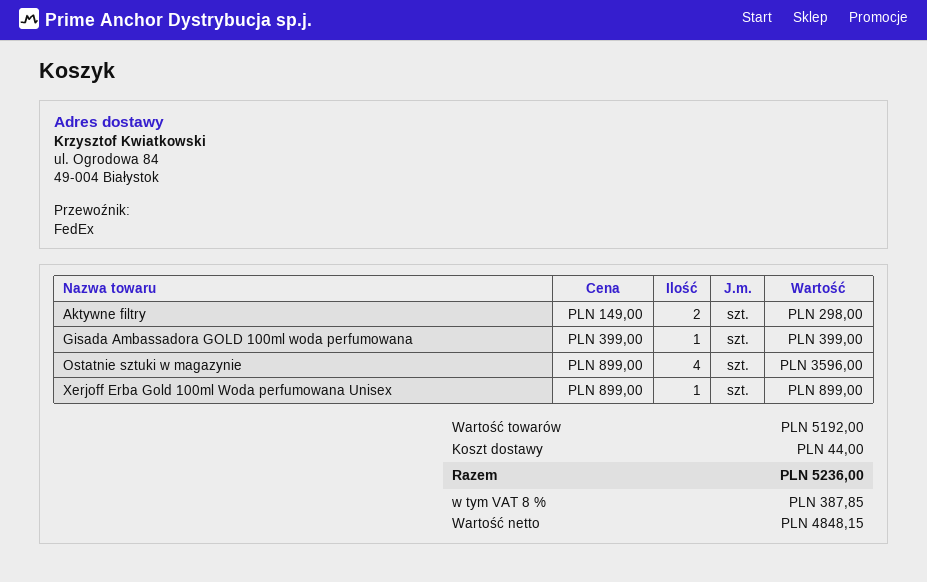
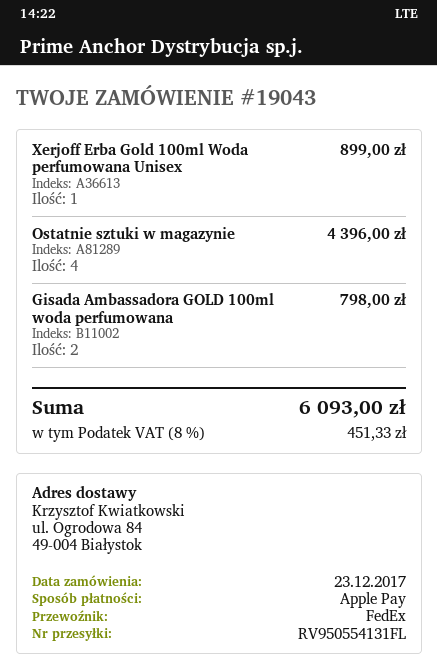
Aktywne filtry: 2 for 298.00 -> none
Gisada Ambassadora GOLD 100ml woda perfumowana: 1 for 399.00 -> 2 for 798.00
Ostatnie sztuki w magazynie: 4 for 3596.00 -> 4 for 4396.00
shipping: 44.00 -> none
tax: 8% = 387.85 -> 8% = 451.33
total: 5236.00 -> 6093.00

